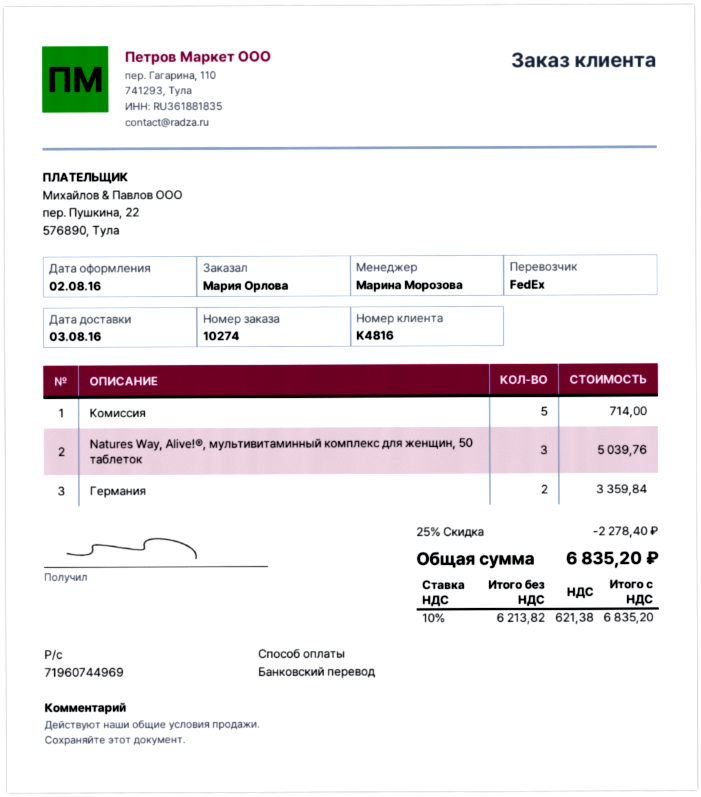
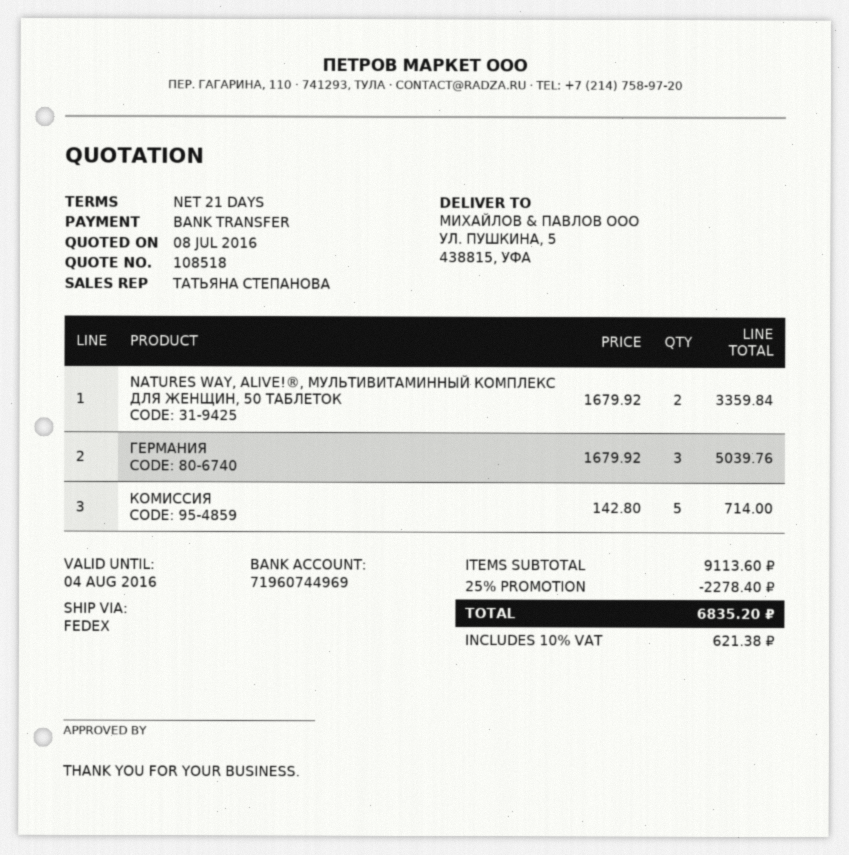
sales rep: Марина Морозова -> ТАТЬЯНА СТЕПАНОВА
Natures Way, Alive!®, мультивитаминный комплекс для женщин, 50 таблеток: 3 for 5039.76 -> 2 for 3359.84
Германия: 2 for 3359.84 -> 3 for 5039.76

